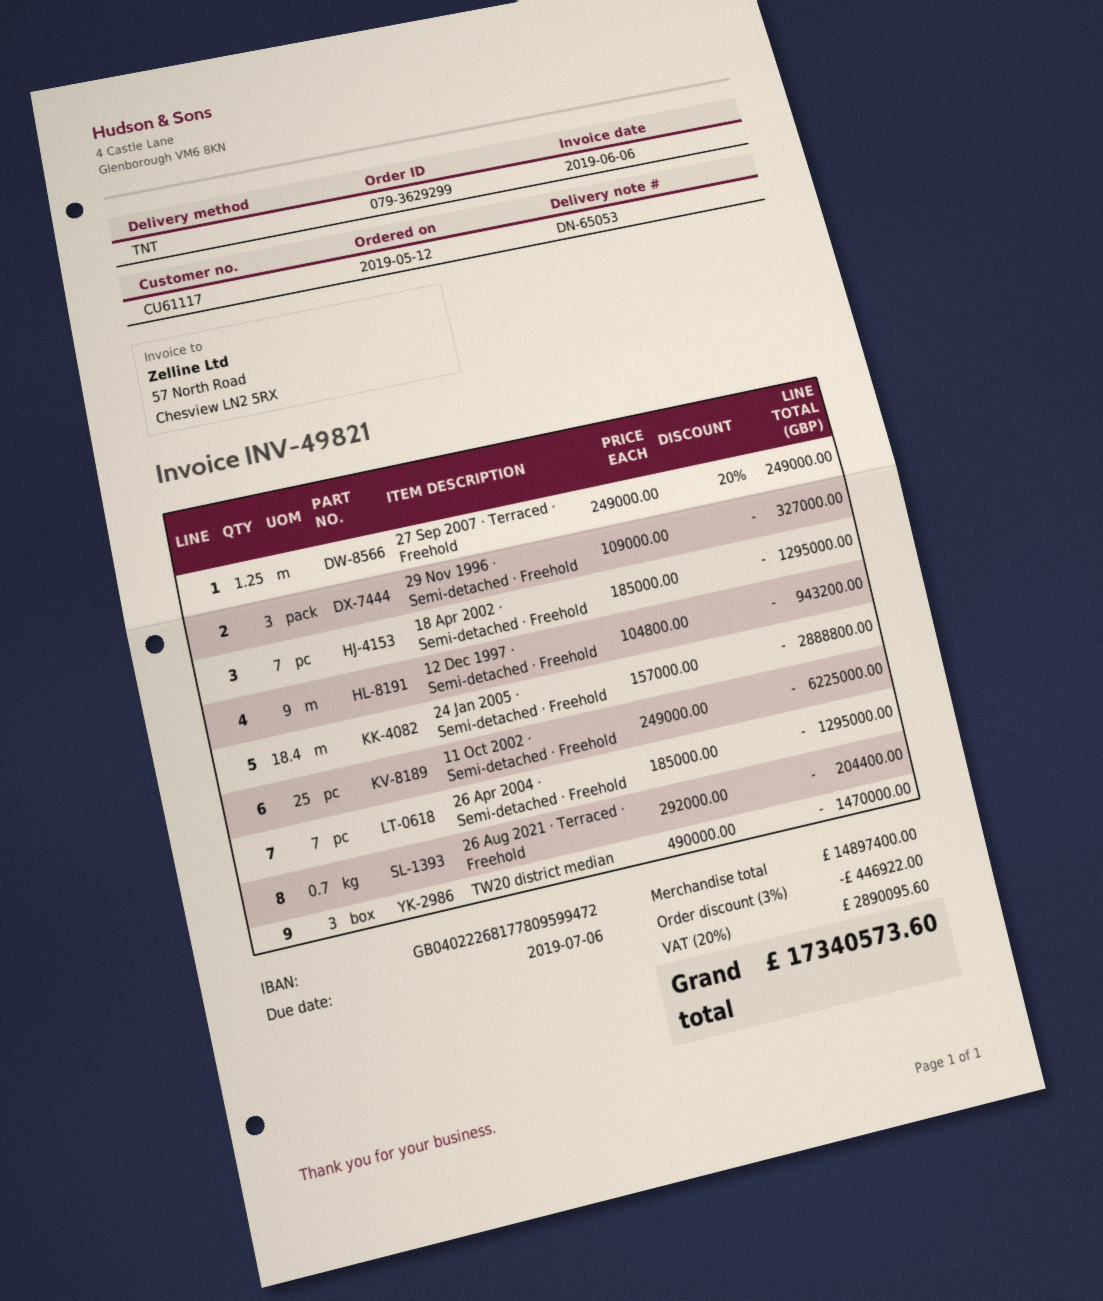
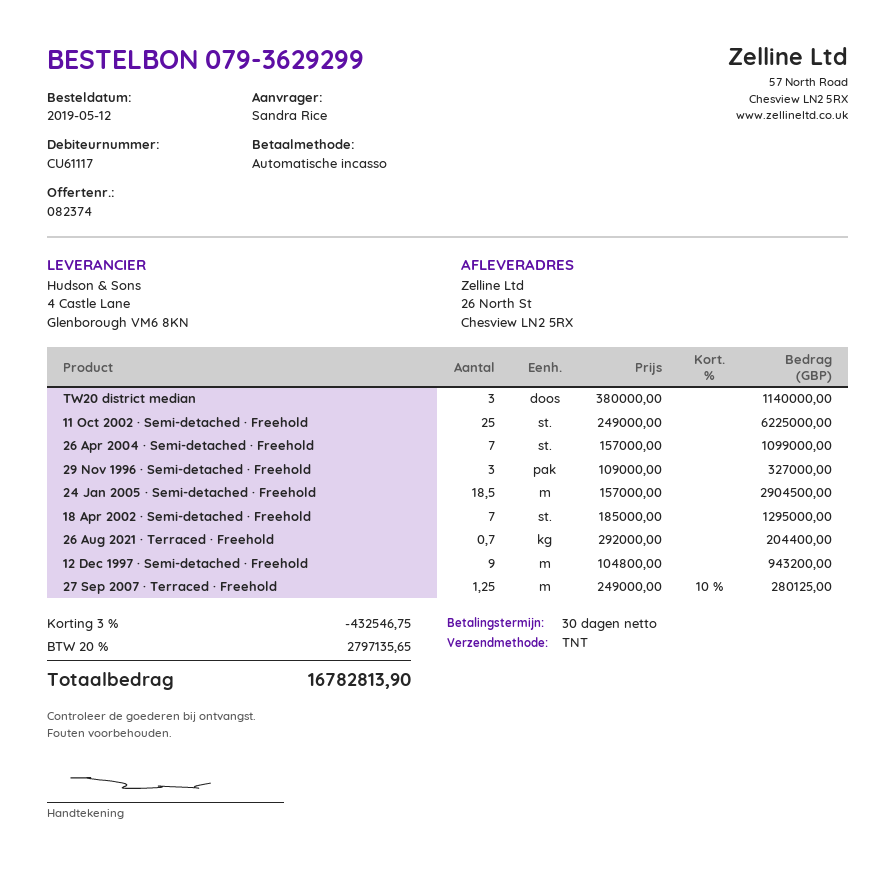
27 Sep 2007 · Terraced · Freehold: 1.25 x 249000.00 - 20% = 249000.00 -> 1.25 x 249000.00 - 10% = 280125.00
24 Jan 2005 · Semi-detached · Freehold: 18.4 x 157000.00 = 2888800.00 -> 18.5 x 157000.00 = 2904500.00
26 Apr 2004 · Semi-detached · Freehold: 7 x 185000.00 = 1295000.00 -> 7 x 157000.00 = 1099000.00
TW20 district median: 3 x 490000.00 = 1470000.00 -> 3 x 380000.00 = 1140000.00
discount: 3% = 446922.00 -> 3% = 432546.75
tax: 20% = 2890095.60 -> 20% = 2797135.65
total: 17340573.60 -> 16782813.90

